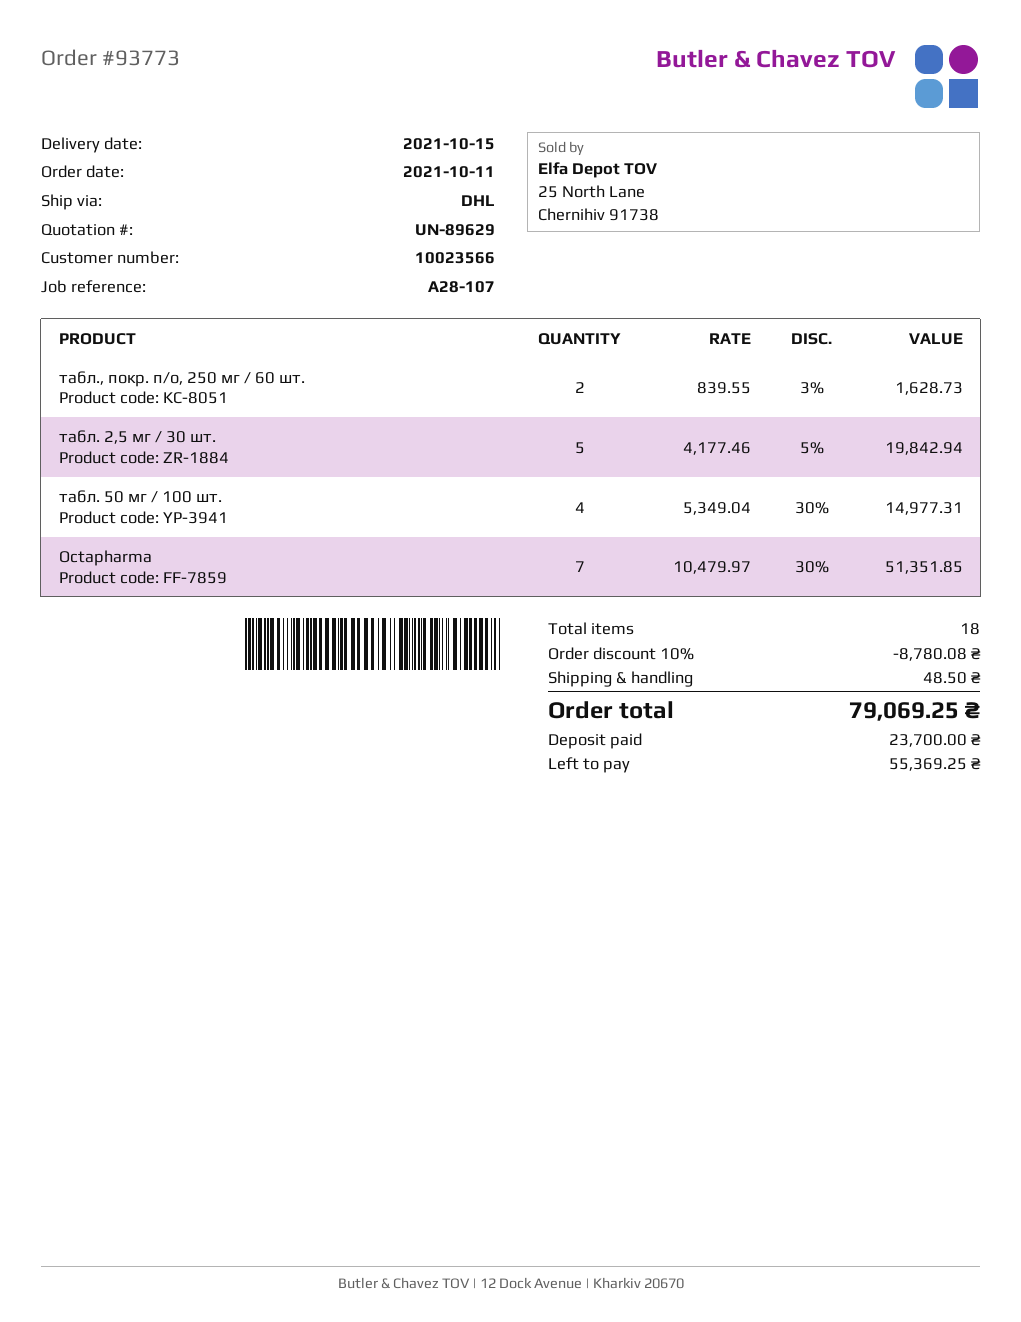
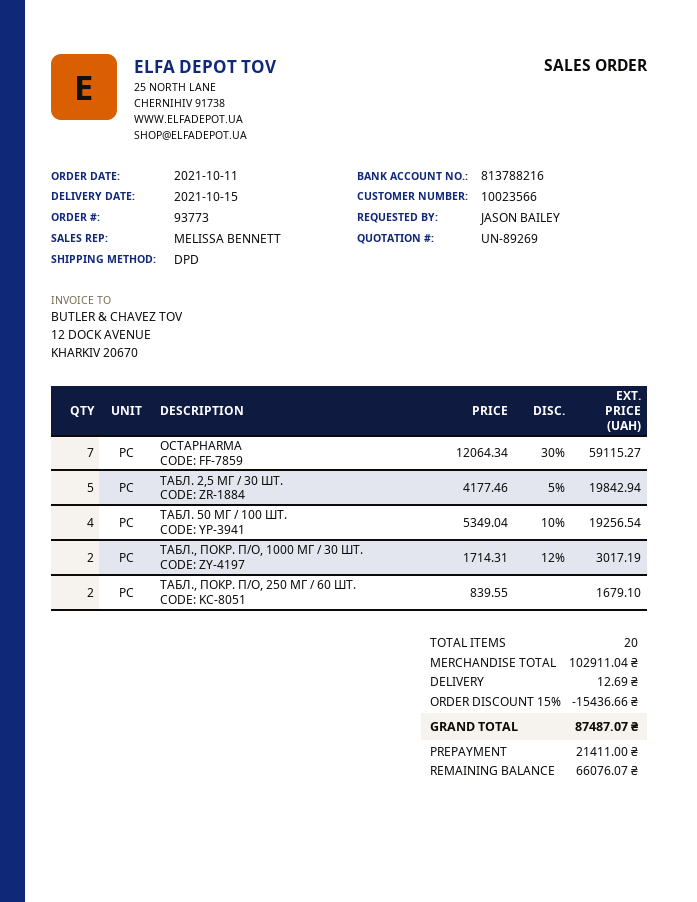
quote number: UN-89629 -> UN-89269
shipping method: DHL -> DPD
табл., покр. п/о, 250 мг / 60 шт.: 2 x 839.55 - 3% = 1628.73 -> 2 x 839.55 = 1679.10
табл. 50 мг / 100 шт.: 4 x 5349.04 - 30% = 14977.31 -> 4 x 5349.04 - 10% = 19256.54
Octapharma: 7 x 10479.97 - 30% = 51351.85 -> 7 x 12064.34 - 30% = 59115.27
ТАБЛ., ПОКР. П/О, 1000 МГ / 30 ШТ.: none -> 2 x 1714.31 - 12% = 3017.19
total quantity: 18 -> 20
discount: 10% = 8780.08 -> 15% = 15436.66
shipping: 48.50 -> 12.69
total: 79069.25 -> 87487.07
deposit: 23700.00 -> 21411.00
balance: 55369.25 -> 66076.07

